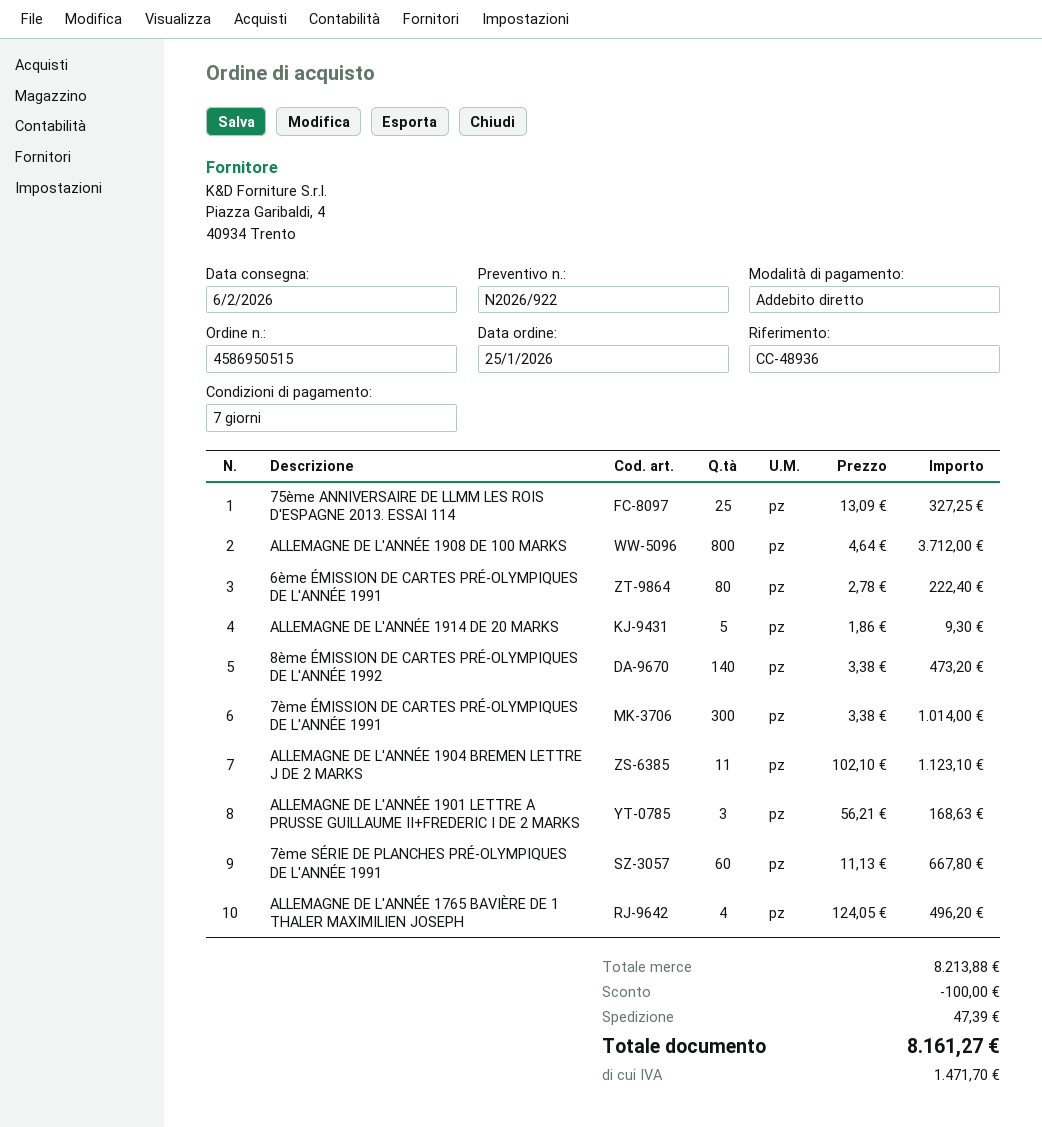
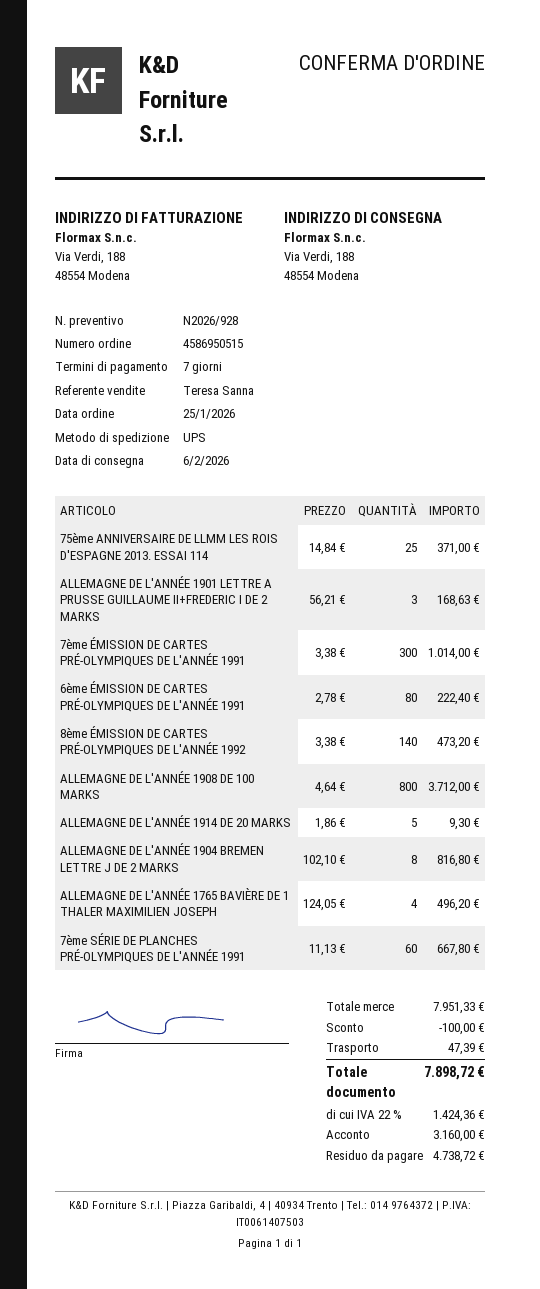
quote number: N2026/922 -> N2026/928
75ème ANNIVERSAIRE DE LLMM LES ROIS D'ESPAGNE 2013. ESSAI 114: 25 x 13.09 = 327.25 -> 25 x 14.84 = 371.00
ALLEMAGNE DE L'ANNÉE 1904 BREMEN LETTRE J DE 2 MARKS: 11 x 102.10 = 1123.10 -> 8 x 102.10 = 816.80
subtotal: 8213.88 -> 7951.33
tax: 1471.70 -> 1424.36
total: 8161.27 -> 7898.72

